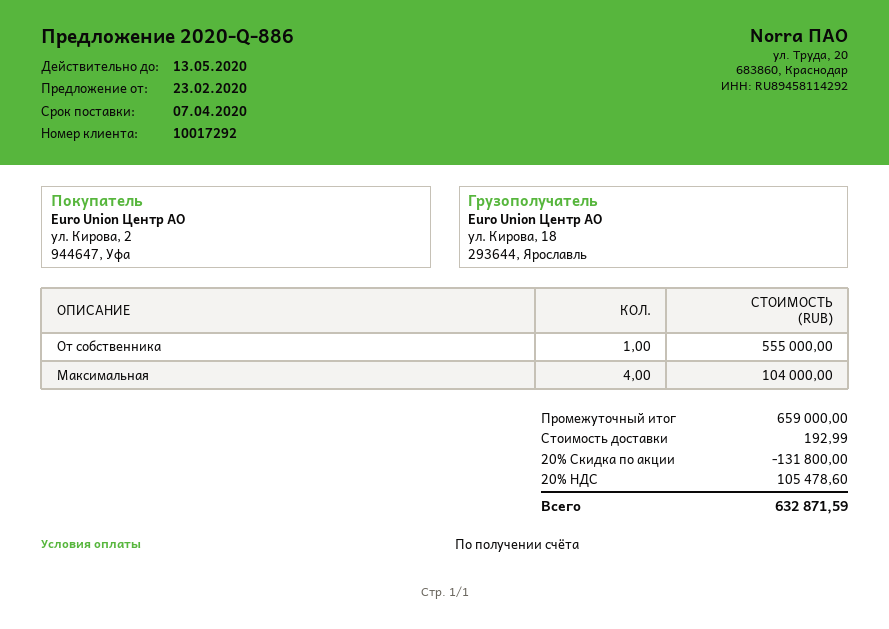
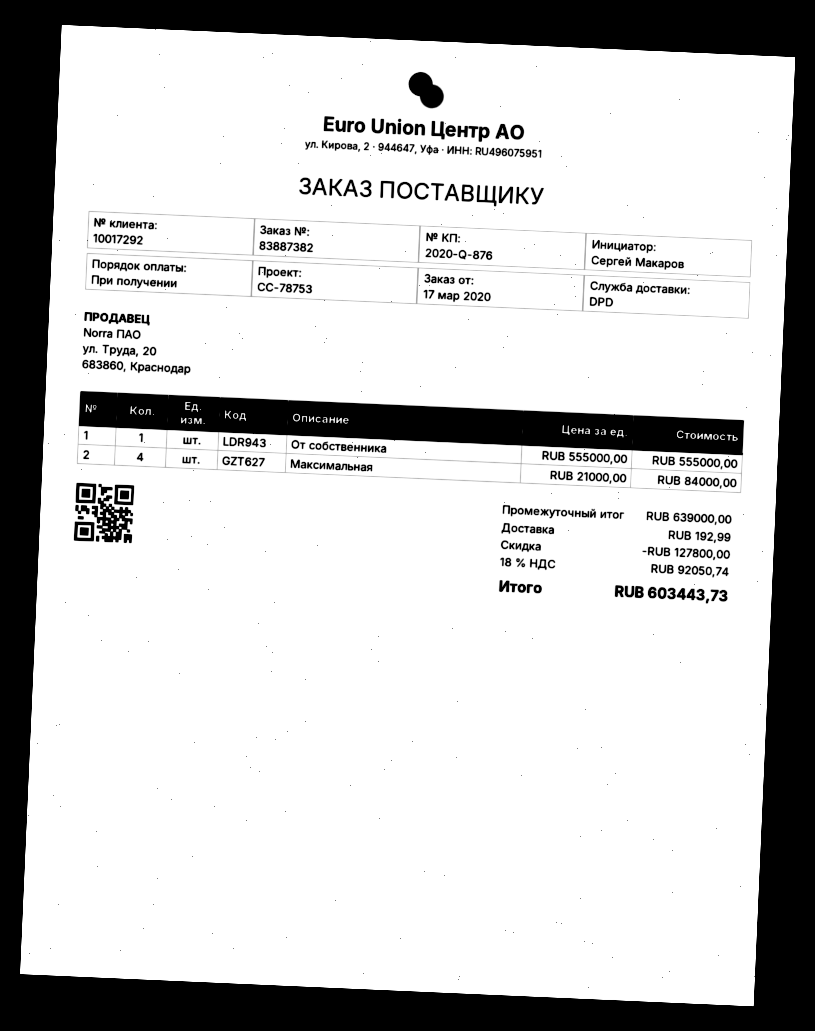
quote number: 2020-Q-886 -> 2020-Q-876
Максимальная: 4 for 104000.00 -> 4 for 84000.00
subtotal: 659000.00 -> 639000.00
discount: 131800.00 -> 127800.00
tax: 20% = 105478.60 -> 18% = 92050.74
total: 632871.59 -> 603443.73

